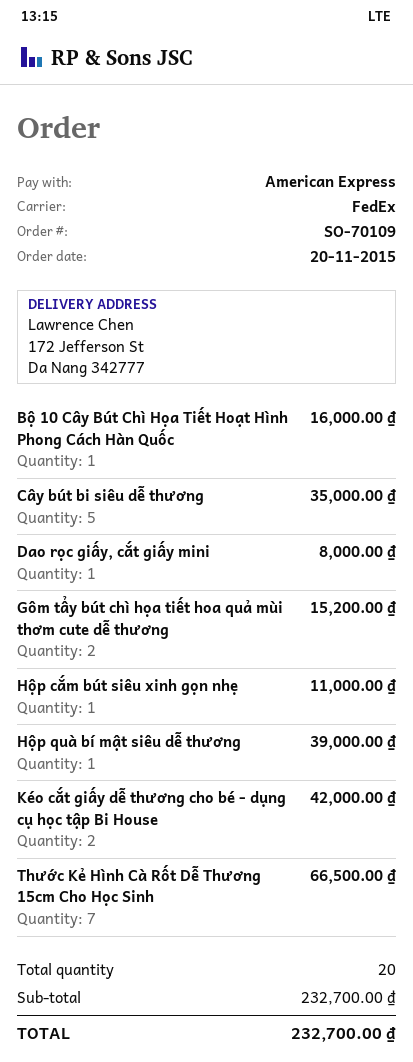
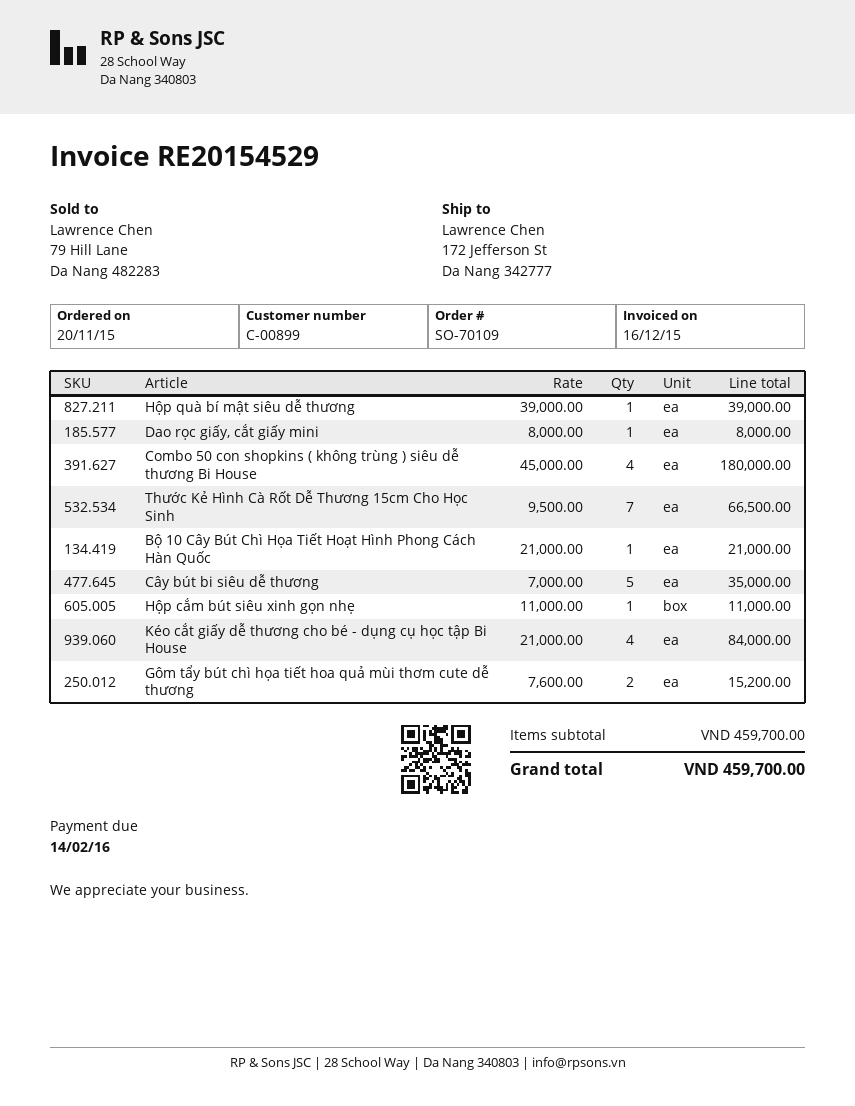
Bộ 10 Cây Bút Chì Họa Tiết Hoạt Hình Phong Cách Hàn Quốc: 1 for 16000.00 -> 1 for 21000.00
Kéo cắt giấy dễ thương cho bé - dụng cụ học tập Bi House: 2 for 42000.00 -> 4 for 84000.00
Combo 50 con shopkins ( không trùng ) siêu dễ thương Bi House: none -> 4 for 180000.00
subtotal: 232700.00 -> 459700.00
total: 232700.00 -> 459700.00

